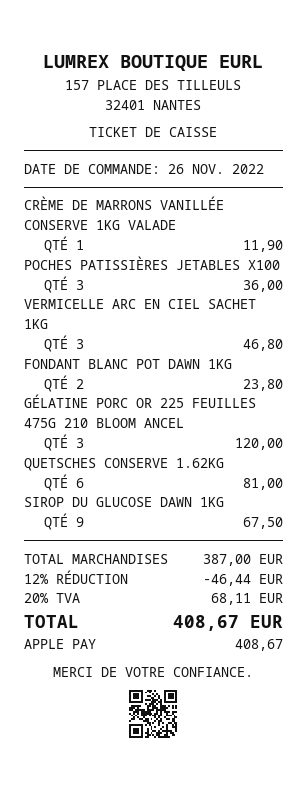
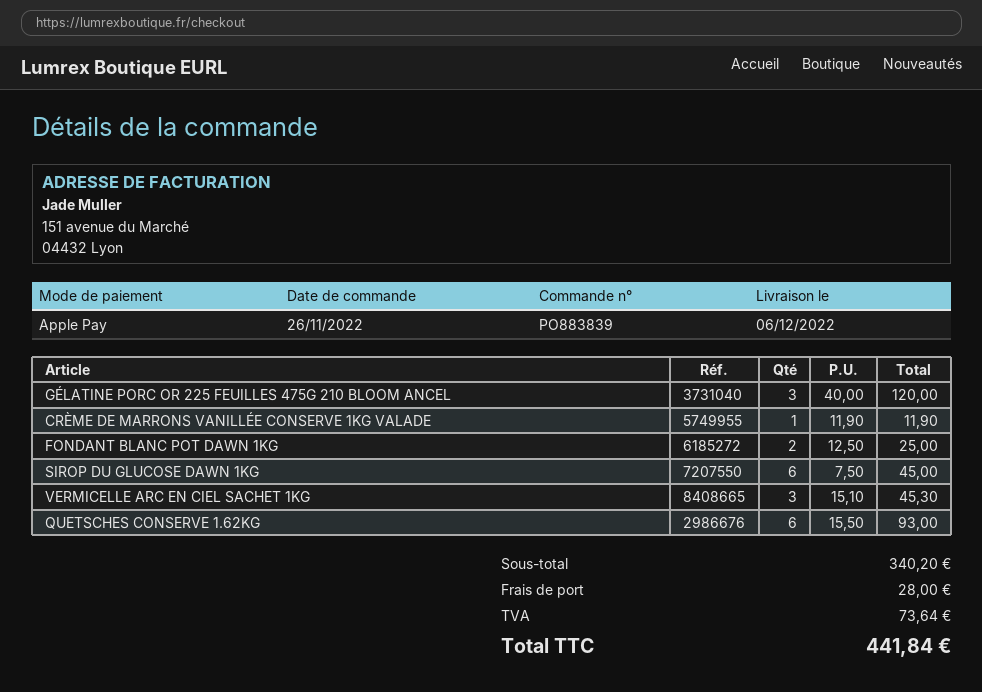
POCHES PATISSIÈRES JETABLES X100: 3 for 36.00 -> none
VERMICELLE ARC EN CIEL SACHET 1KG: 3 for 46.80 -> 3 for 45.30
FONDANT BLANC POT DAWN 1KG: 2 for 23.80 -> 2 for 25.00
QUETSCHES CONSERVE 1.62KG: 6 for 81.00 -> 6 for 93.00
SIROP DU GLUCOSE DAWN 1KG: 9 for 67.50 -> 6 for 45.00
subtotal: 387.00 -> 340.20
discount: 12% = 46.44 -> none
shipping: none -> 28.00
tax: 68.11 -> 73.64
total: 408.67 -> 441.84

